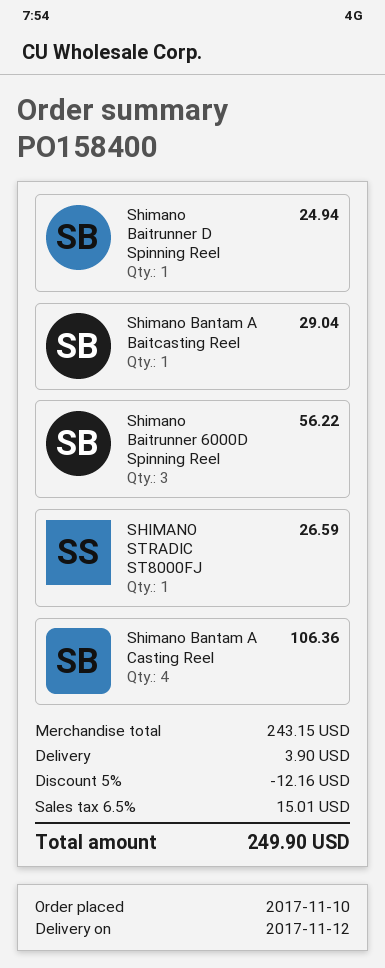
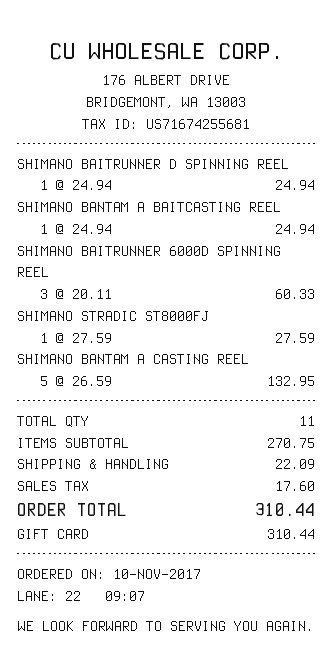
Shimano Bantam A Baitcasting Reel: 1 for 29.04 -> 1 for 24.94
Shimano Baitrunner 6000D Spinning Reel: 3 for 56.22 -> 3 for 60.33
SHIMANO STRADIC ST8000FJ: 1 for 26.59 -> 1 for 27.59
Shimano Bantam A Casting Reel: 4 for 106.36 -> 5 for 132.95
subtotal: 243.15 -> 270.75
discount: 5% = 12.16 -> none
shipping: 3.90 -> 22.09
tax: 15.01 -> 17.60
total: 249.90 -> 310.44

